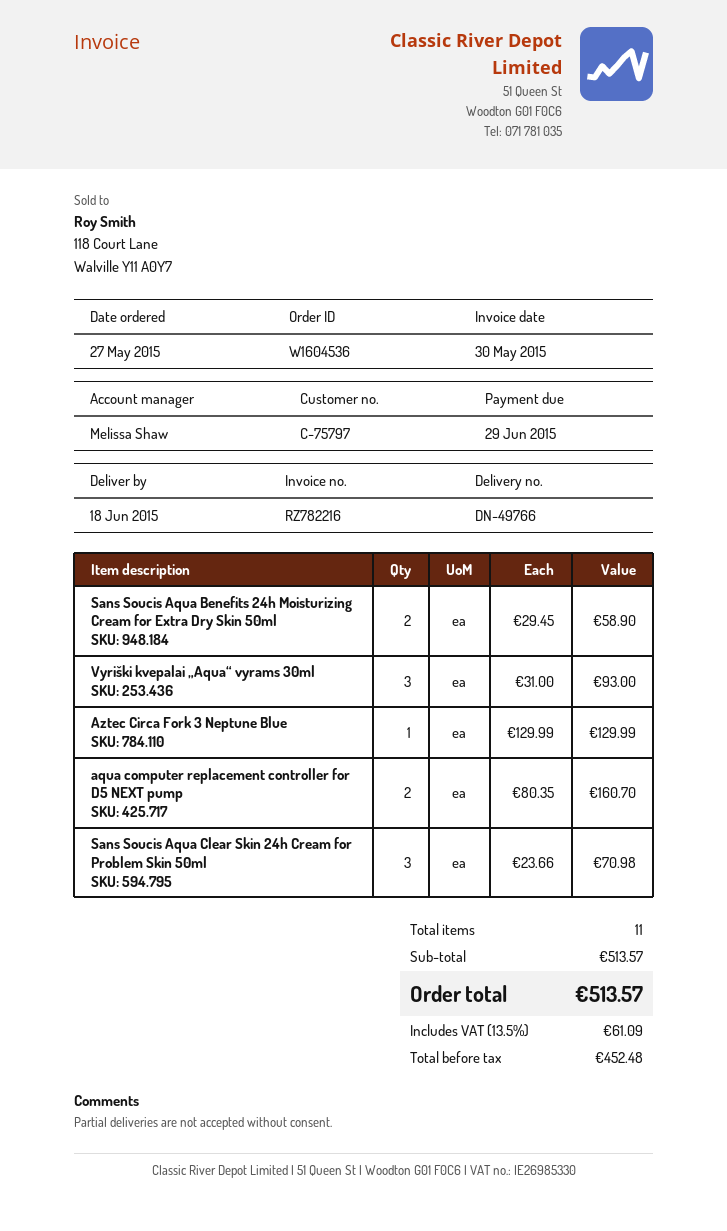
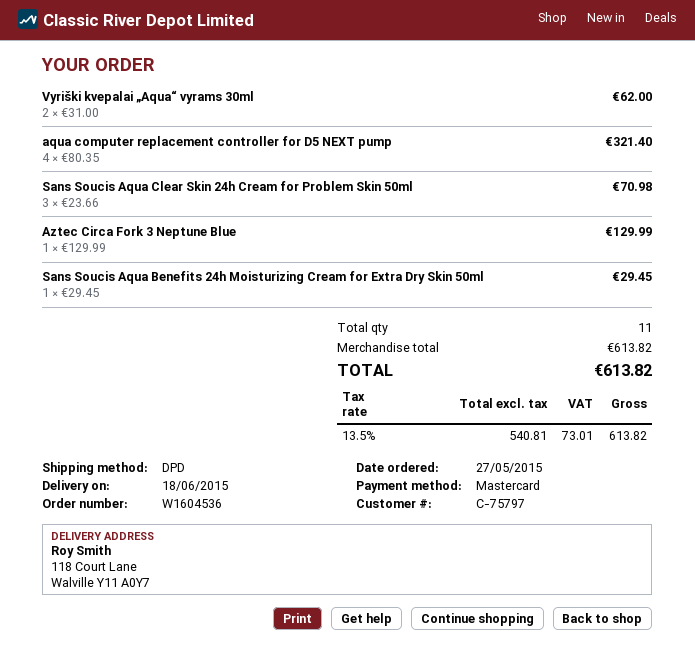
Sans Soucis Aqua Benefits 24h Moisturizing Cream for Extra Dry Skin 50ml: 2 x 29.45 = 58.90 -> 1 x 29.45 = 29.45
Vyriški kvepalai „Aqua“ vyrams 30ml: 3 x 31.00 = 93.00 -> 2 x 31.00 = 62.00
aqua computer replacement controller for D5 NEXT pump: 2 x 80.35 = 160.70 -> 4 x 80.35 = 321.40
subtotal: 513.57 -> 613.82
net: 452.48 -> 540.81
tax: 13.5% = 61.09 -> 13.5% = 73.01
total: 513.57 -> 613.82

